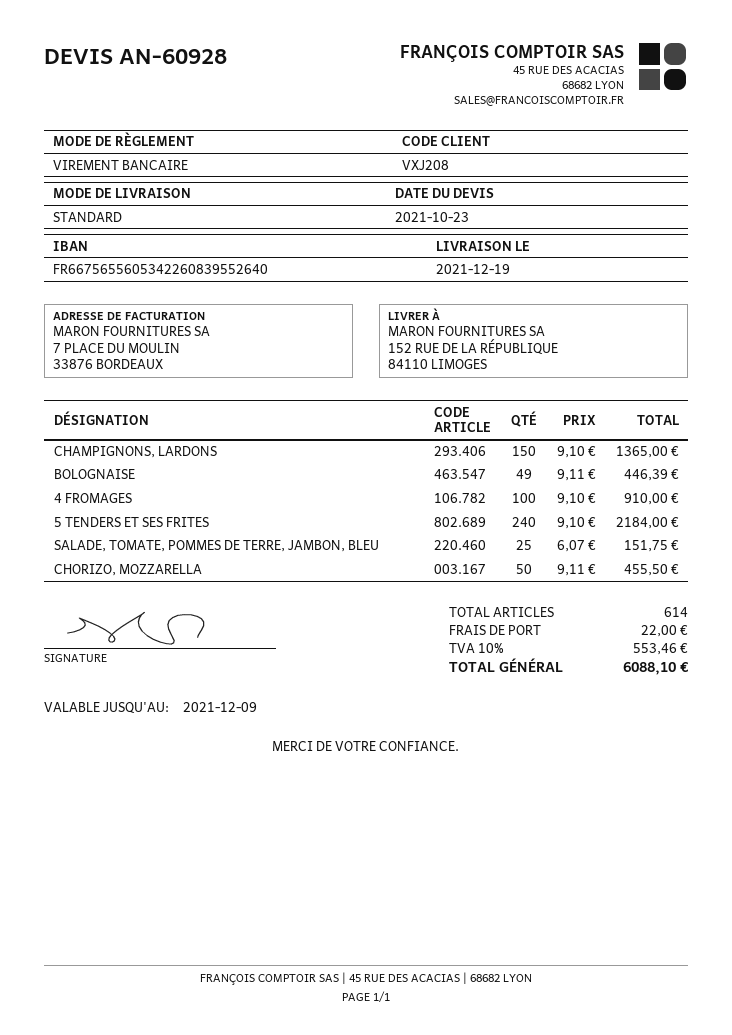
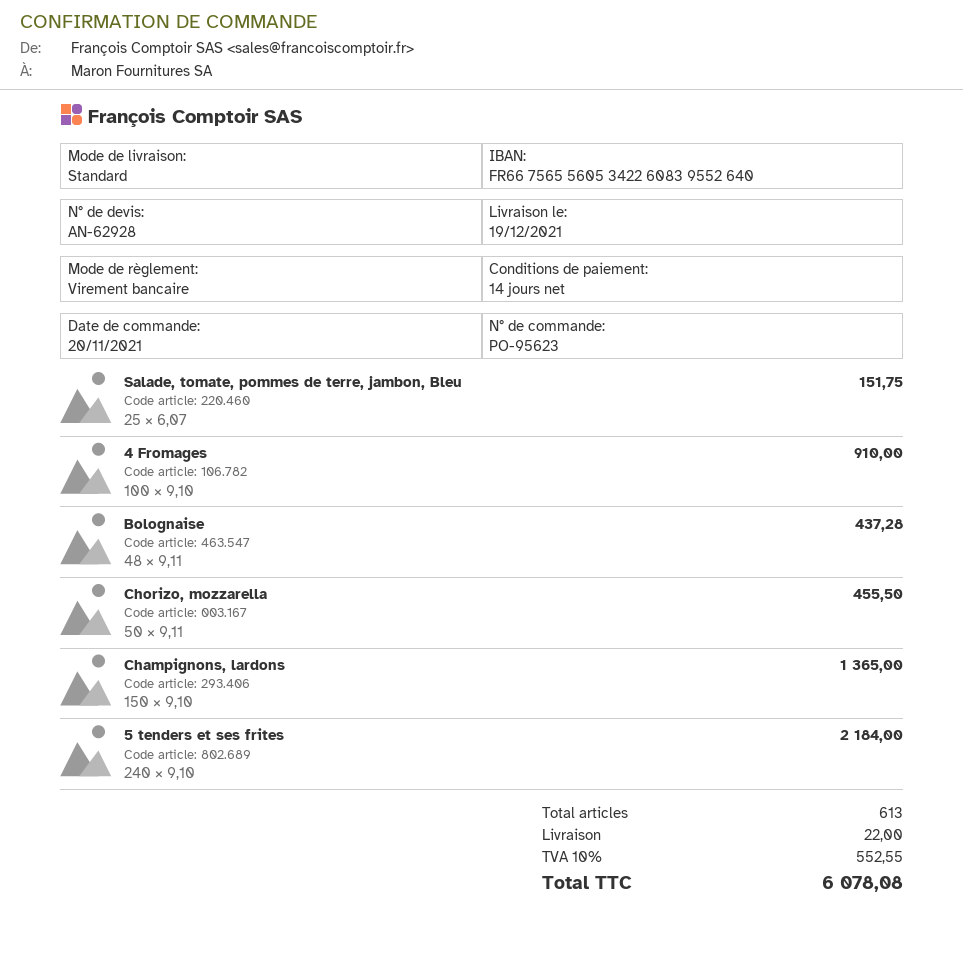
quote number: AN-60928 -> AN-62928
BOLOGNAISE: 49 x 9.11 = 446.39 -> 48 x 9.11 = 437.28
total quantity: 614 -> 613
tax: 10% = 553.46 -> 10% = 552.55
total: 6088.10 -> 6078.08

